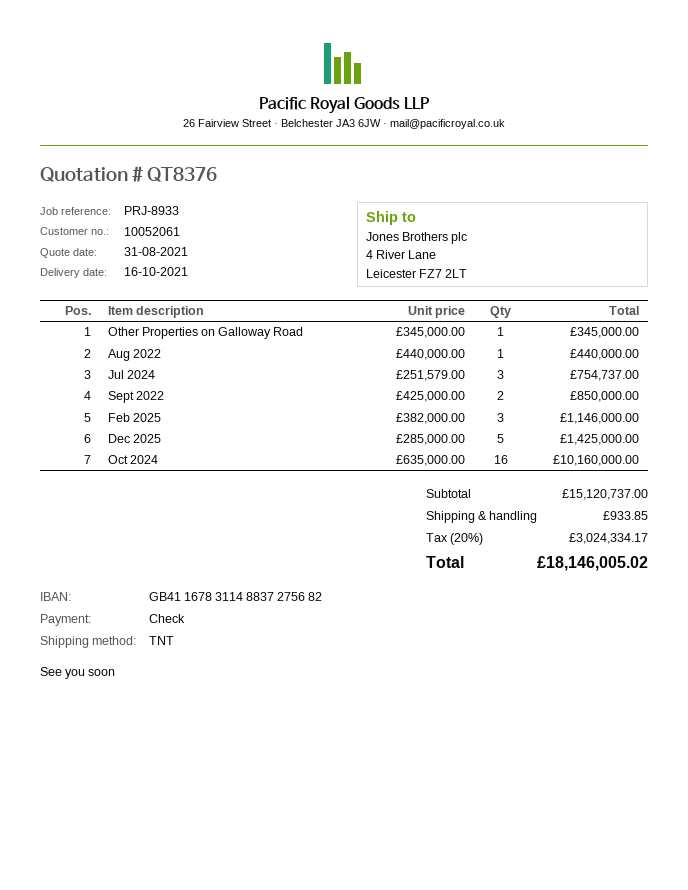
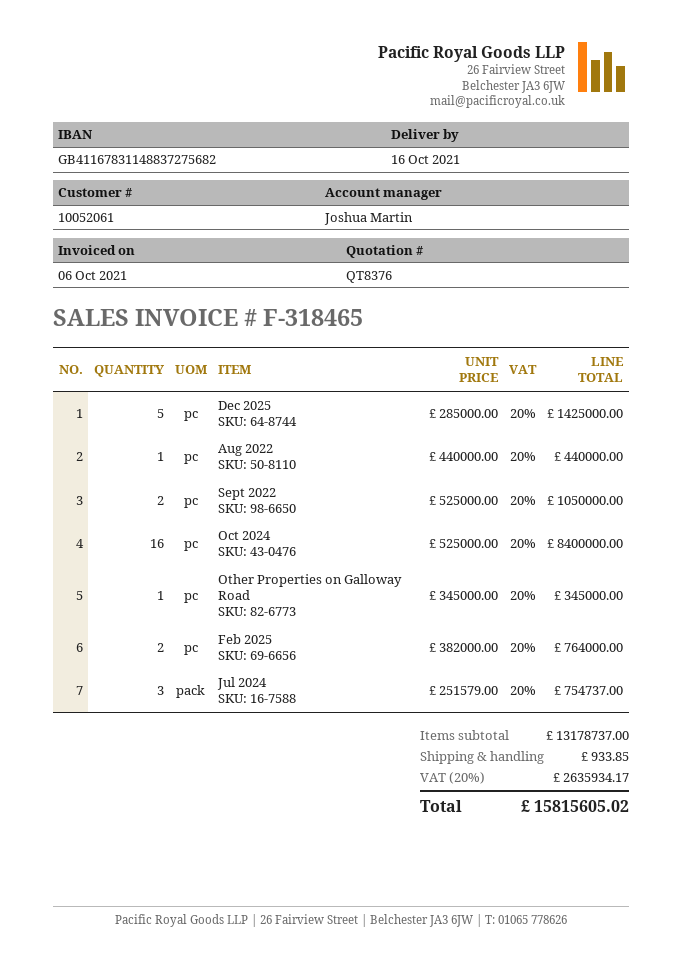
Sept 2022: 2 x 425000.00 = 850000.00 -> 2 x 525000.00 = 1050000.00
Feb 2025: 3 x 382000.00 = 1146000.00 -> 2 x 382000.00 = 764000.00
Oct 2024: 16 x 635000.00 = 10160000.00 -> 16 x 525000.00 = 8400000.00
subtotal: 15120737.00 -> 13178737.00
tax: 20% = 3024334.17 -> 20% = 2635934.17
total: 18146005.02 -> 15815605.02

